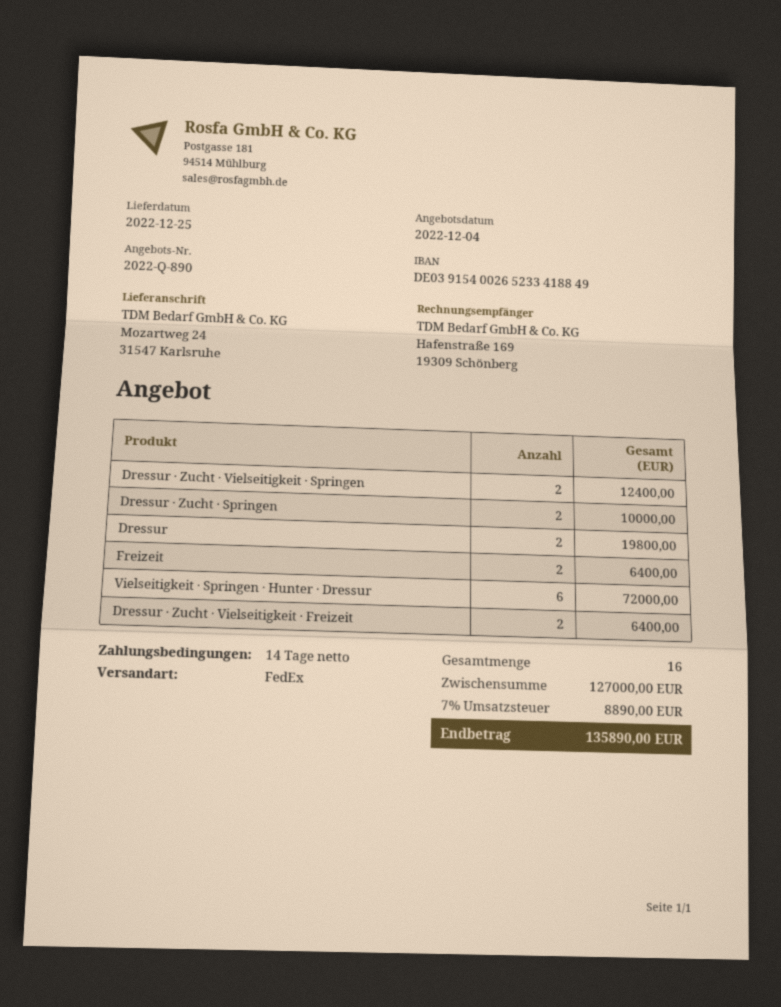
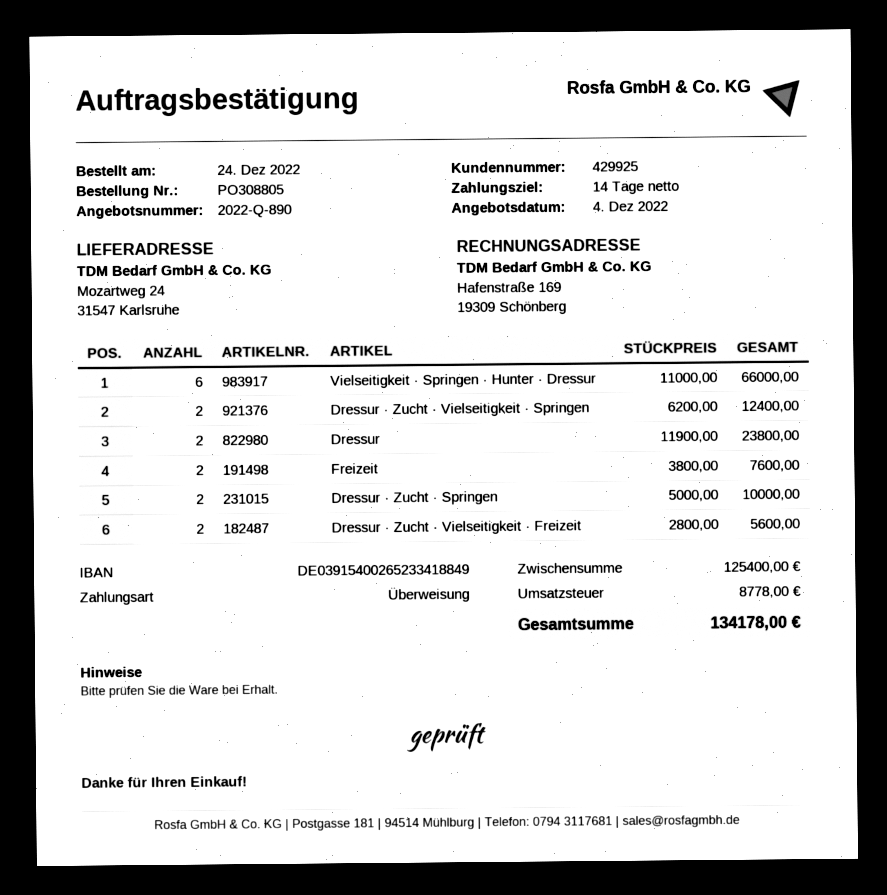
Dressur: 2 for 19800.00 -> 2 for 23800.00
Freizeit: 2 for 6400.00 -> 2 for 7600.00
Vielseitigkeit · Springen · Hunter · Dressur: 6 for 72000.00 -> 6 for 66000.00
Dressur · Zucht · Vielseitigkeit · Freizeit: 2 for 6400.00 -> 2 for 5600.00
subtotal: 127000.00 -> 125400.00
tax: 8890.00 -> 8778.00
total: 135890.00 -> 134178.00

